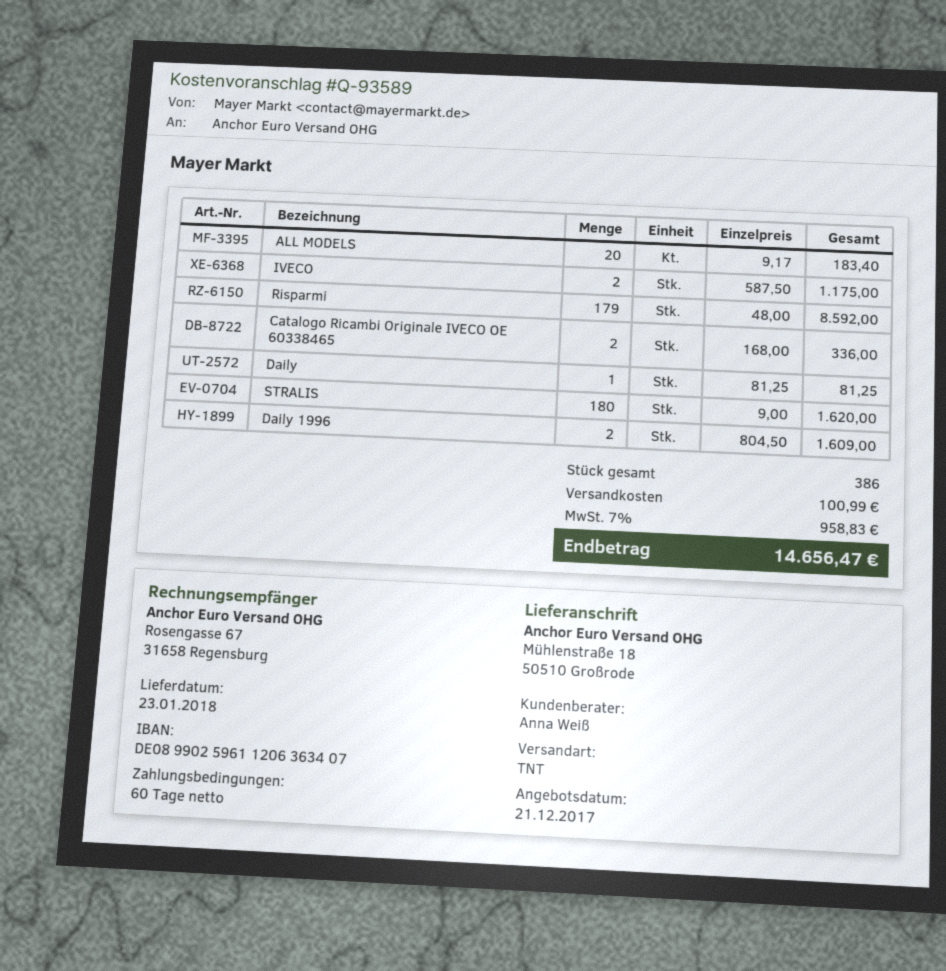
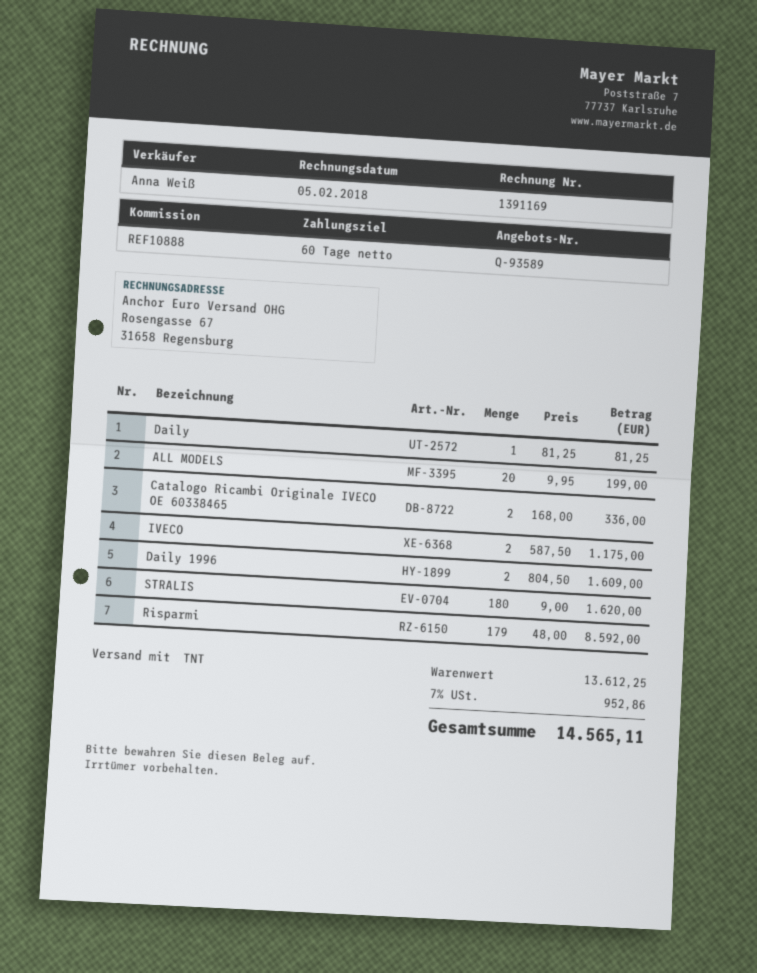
ALL MODELS: 20 x 9.17 = 183.40 -> 20 x 9.95 = 199.00
shipping: 100.99 -> none
tax: 7% = 958.83 -> 7% = 952.86
total: 14656.47 -> 14565.11

